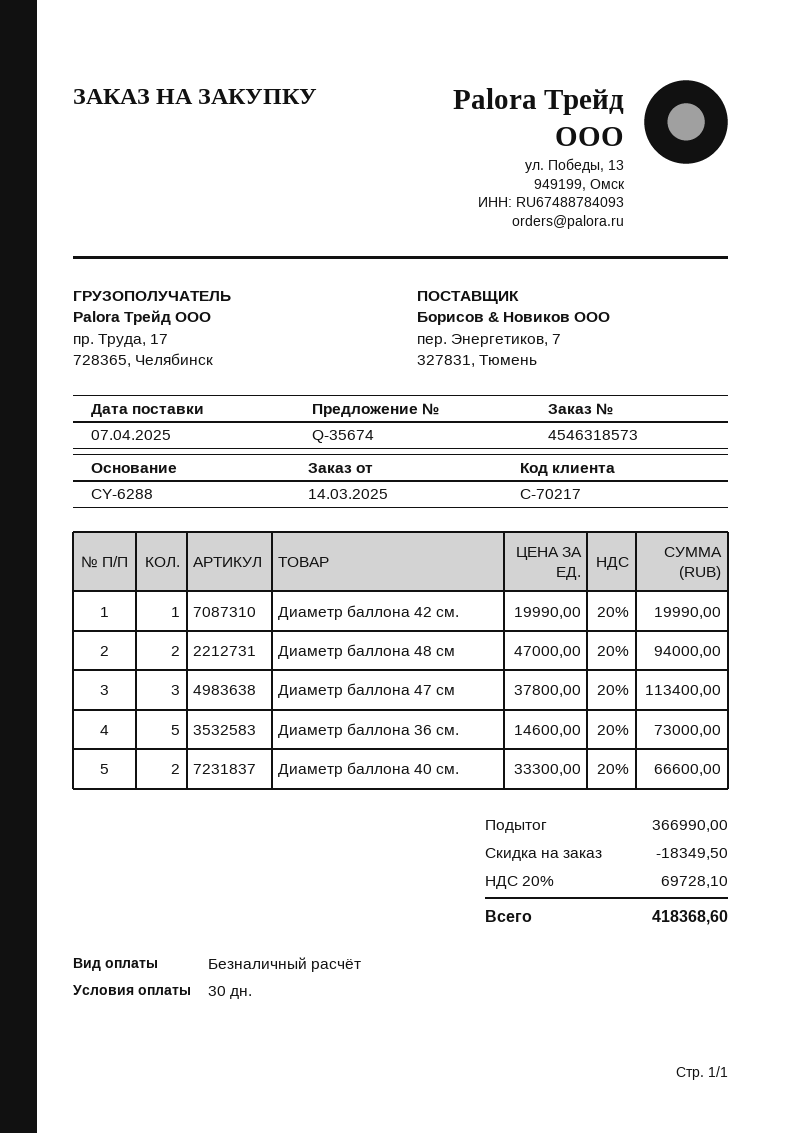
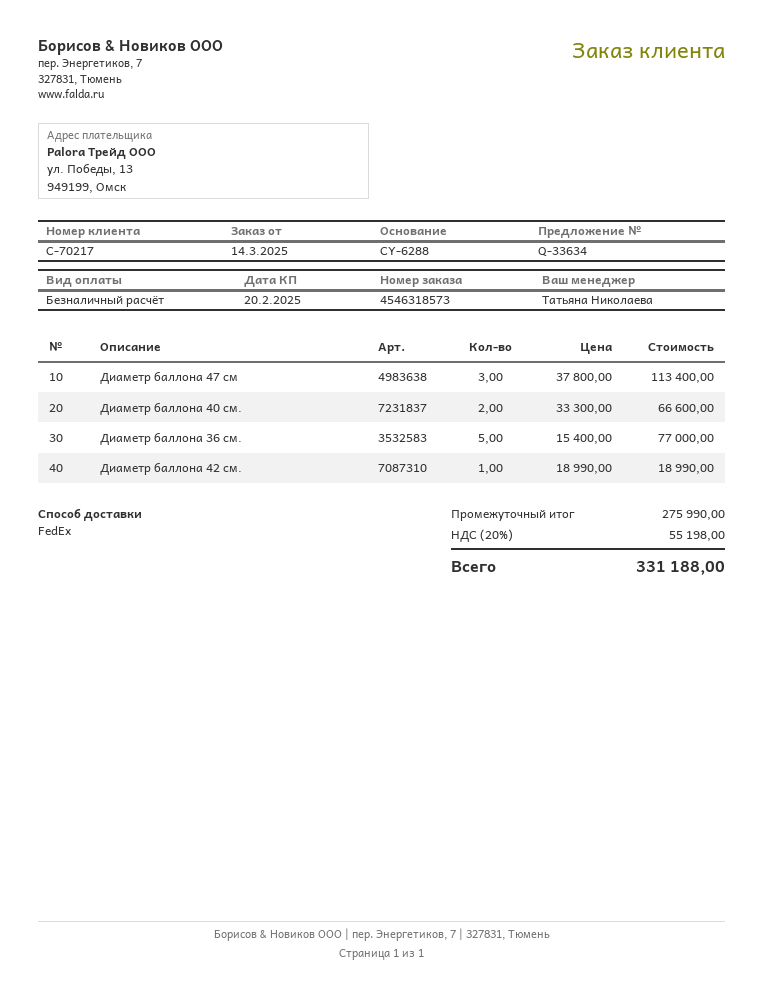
quote number: Q-35674 -> Q-33634
Диаметр баллона 42 см.: 1 x 19990.00 = 19990.00 -> 1 x 18990.00 = 18990.00
Диаметр баллона 48 см: 2 x 47000.00 = 94000.00 -> none
Диаметр баллона 36 см.: 5 x 14600.00 = 73000.00 -> 5 x 15400.00 = 77000.00
subtotal: 366990.00 -> 275990.00
discount: 18349.50 -> none
tax: 20% = 69728.10 -> 20% = 55198.00
total: 418368.60 -> 331188.00

